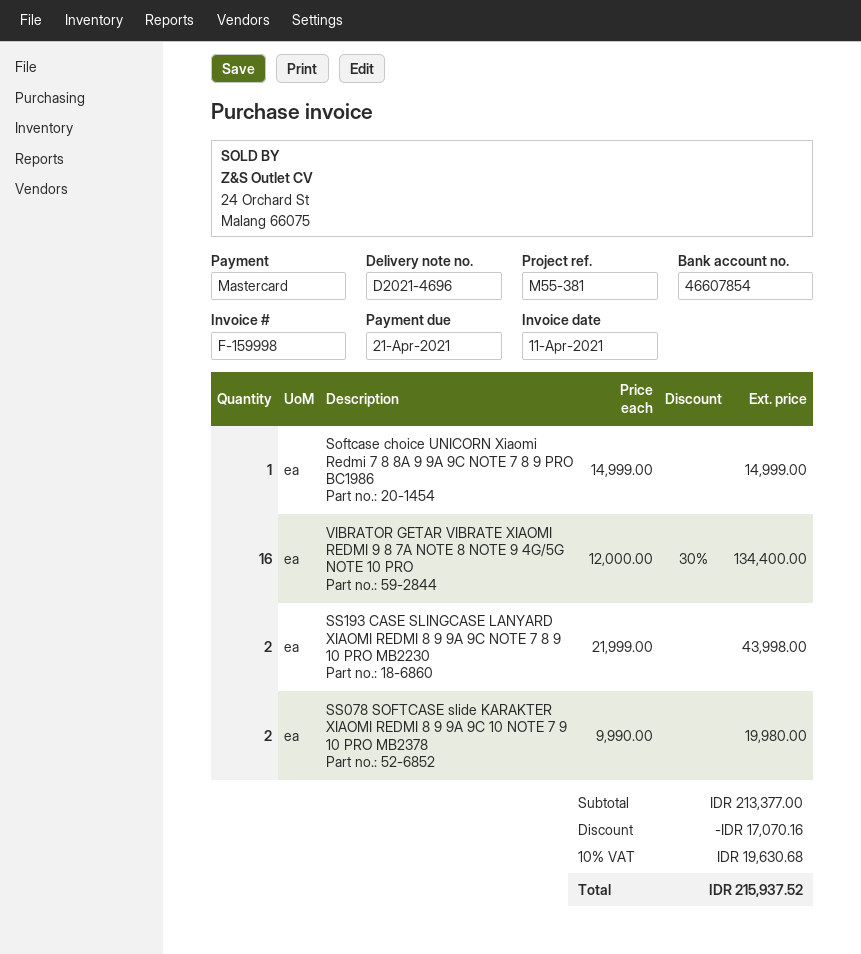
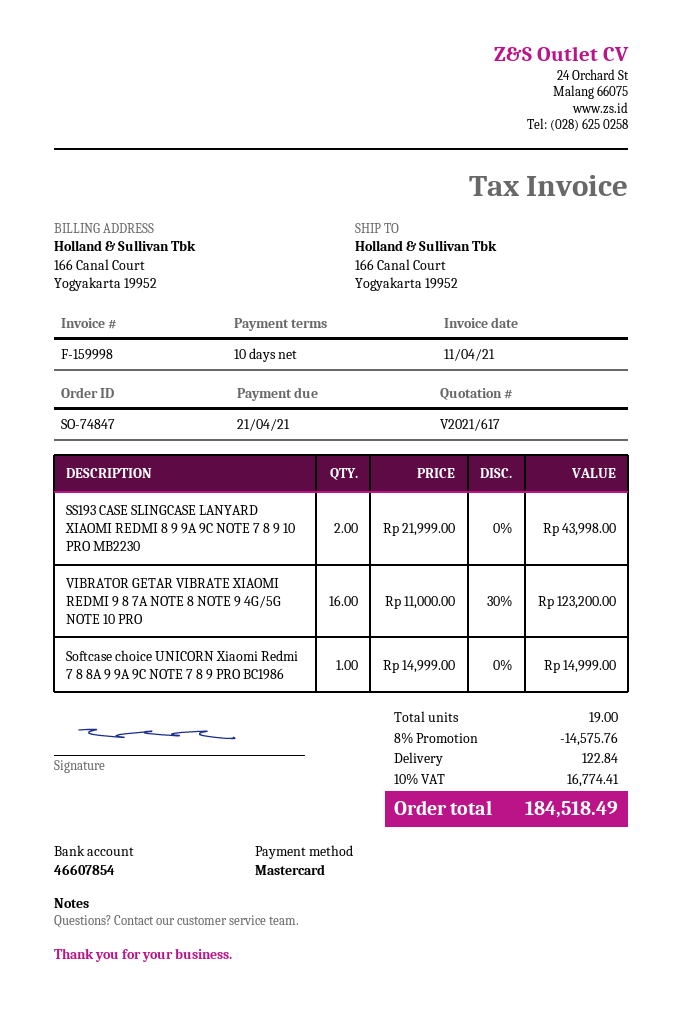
VIBRATOR GETAR VIBRATE XIAOMI REDMI 9 8 7A NOTE 8 NOTE 9 4G/5G NOTE 10 PRO: 16 x 12000.00 - 30% = 134400.00 -> 16 x 11000.00 - 30% = 123200.00
SS078 SOFTCASE slide KARAKTER XIAOMI REDMI 8 9 9A 9C 10 NOTE 7 9 10 PRO MB2378: 2 x 9990.00 = 19980.00 -> none
discount: 17070.16 -> 14575.76
shipping: none -> 122.84
tax: 10% = 19630.68 -> 10% = 16774.41
total: 215937.52 -> 184518.49

